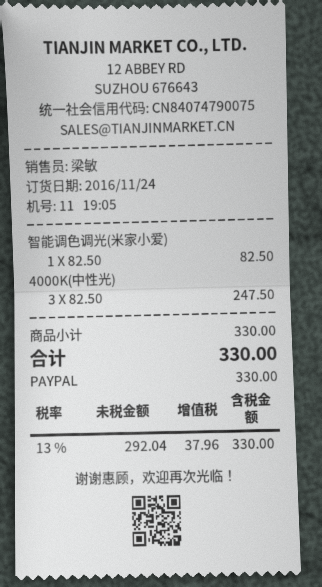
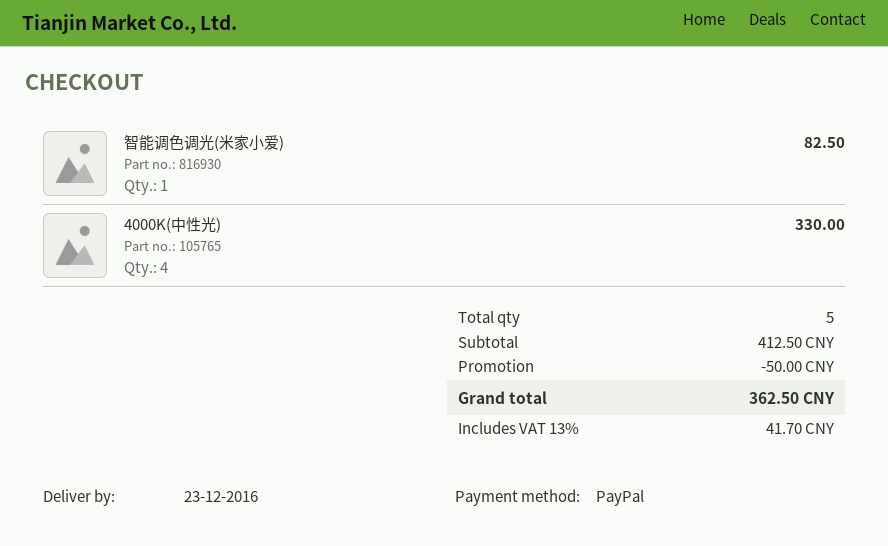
4000K(中性光): 3 for 247.50 -> 4 for 330.00
subtotal: 330.00 -> 412.50
discount: none -> 50.00
tax: 13% = 37.96 -> 13% = 41.70
total: 330.00 -> 362.50

